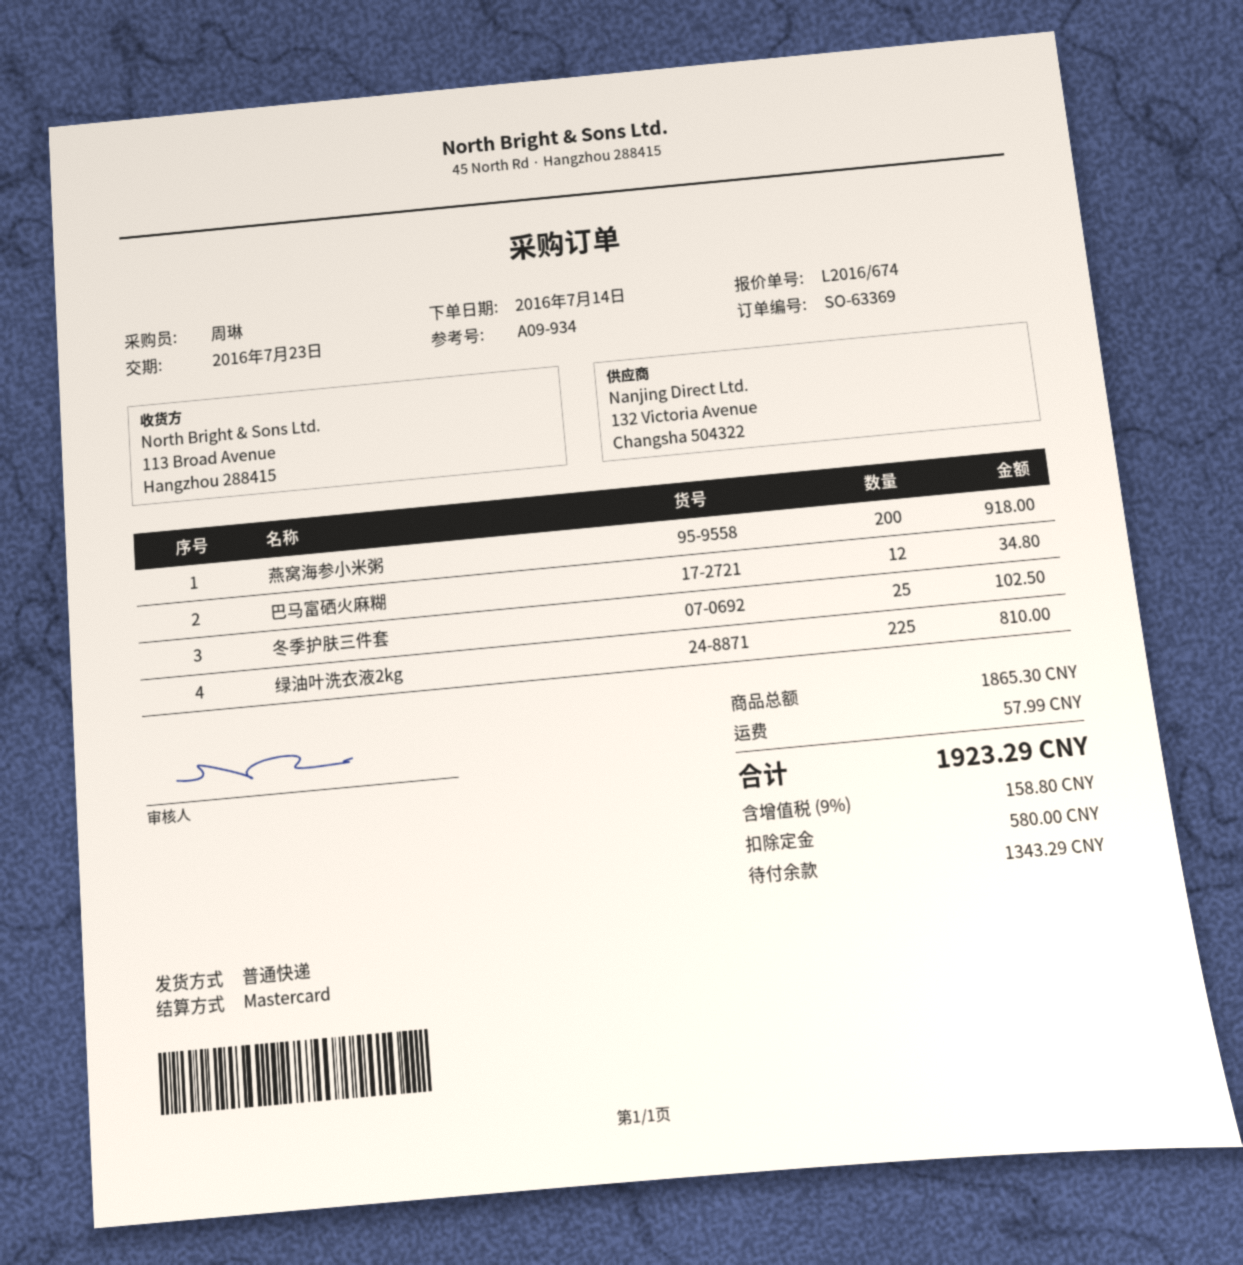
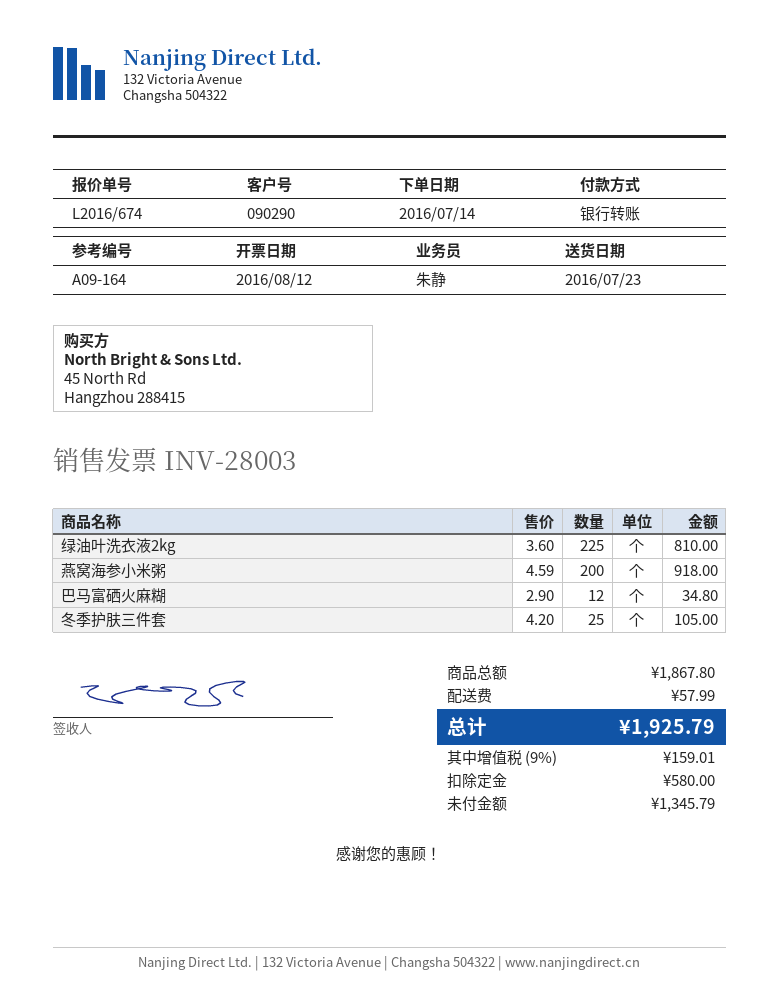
reference: A09-934 -> A09-164
payment method: Mastercard -> bank transfer
冬季护肤三件套: 25 for 102.50 -> 25 for 105.00
subtotal: 1865.30 -> 1867.80
tax: 9% = 158.80 -> 9% = 159.01
total: 1923.29 -> 1925.79
balance: 1343.29 -> 1345.79

